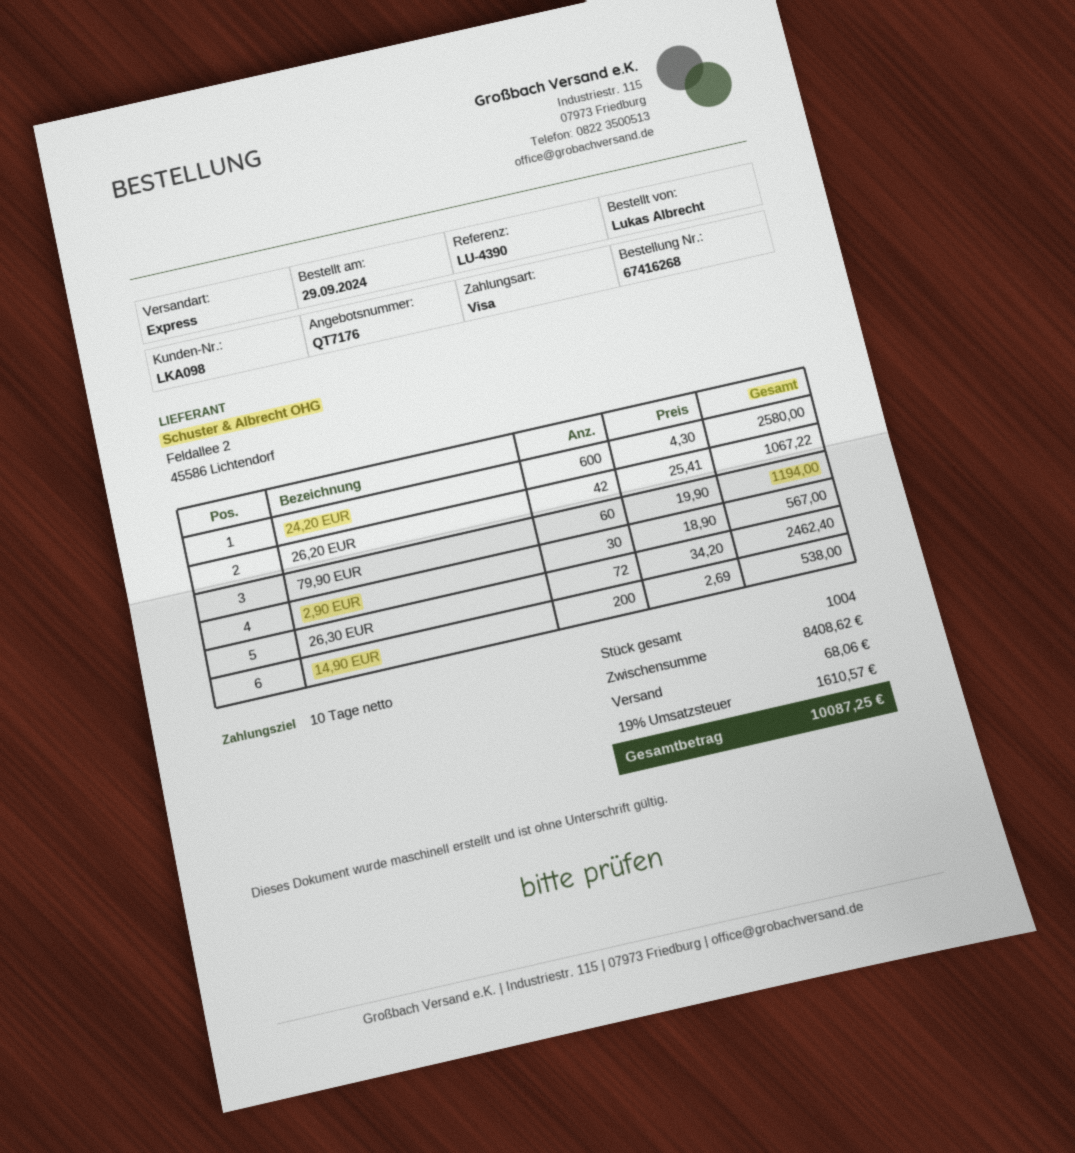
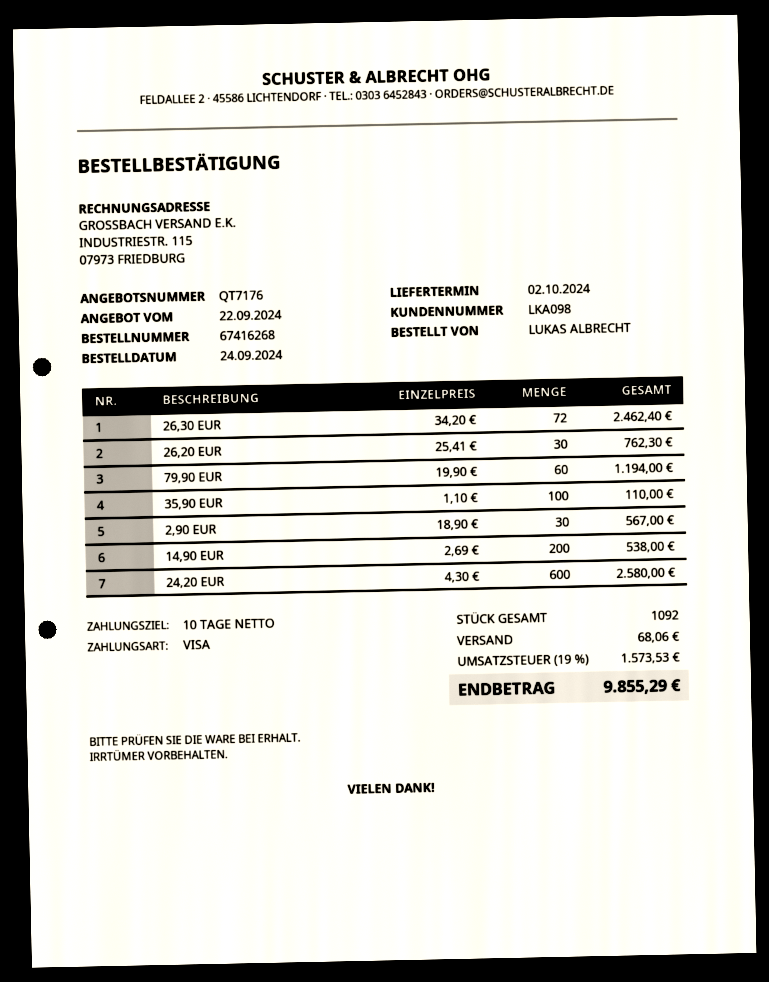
order date: 2024-09-29 -> 2024-09-24
26,20 EUR: 42 x 25.41 = 1067.22 -> 30 x 25.41 = 762.30
35,90 EUR: none -> 100 x 1.10 = 110.00
total quantity: 1004 -> 1092
tax: 19% = 1610.57 -> 19% = 1573.53
total: 10087.25 -> 9855.29

